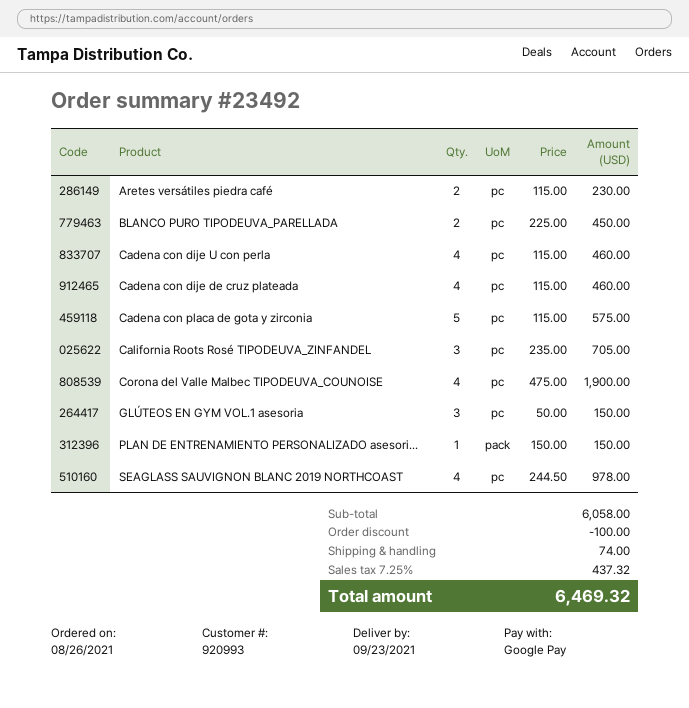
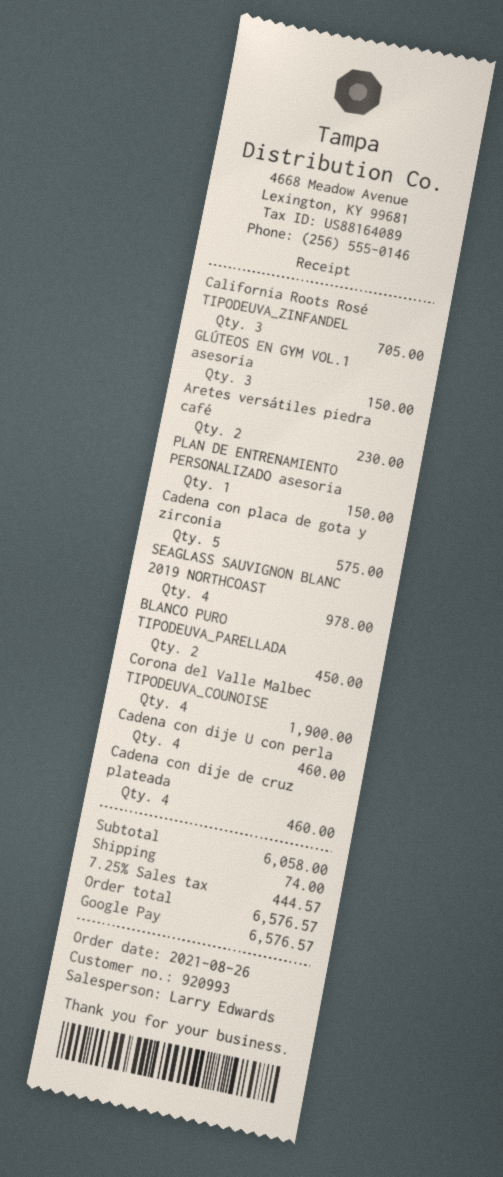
discount: 100.00 -> none
tax: 7.25% = 437.32 -> 7.25% = 444.57
total: 6469.32 -> 6576.57

